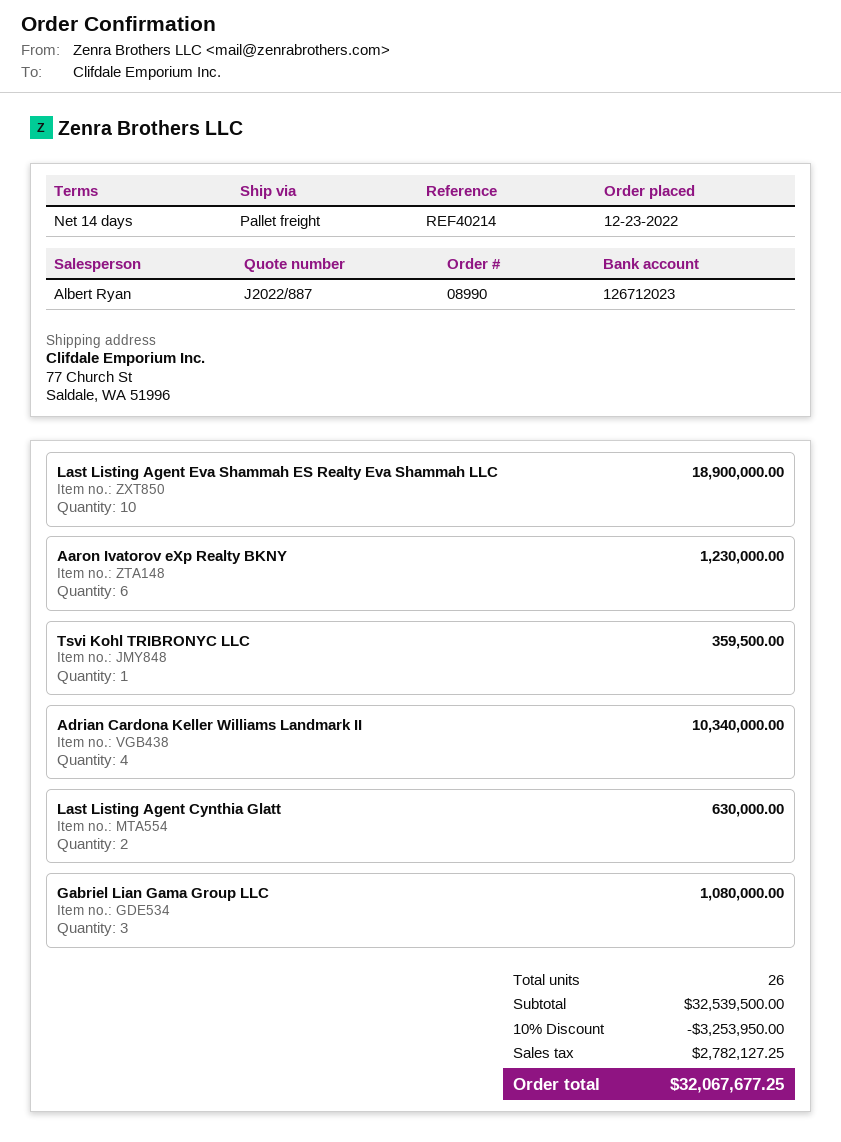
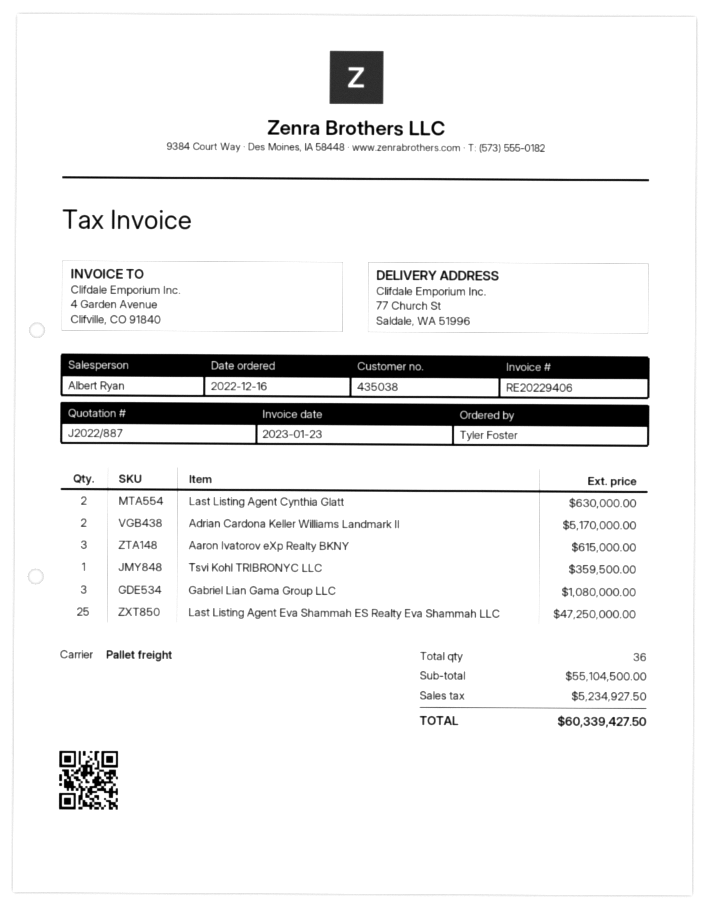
order date: 2022-12-23 -> 2022-12-16
Last Listing Agent Eva Shammah ES Realty Eva Shammah LLC: 10 for 18900000.00 -> 25 for 47250000.00
Aaron Ivatorov eXp Realty BKNY: 6 for 1230000.00 -> 3 for 615000.00
Adrian Cardona Keller Williams Landmark II: 4 for 10340000.00 -> 2 for 5170000.00
total quantity: 26 -> 36
subtotal: 32539500.00 -> 55104500.00
discount: 10% = 3253950.00 -> none
tax: 2782127.25 -> 5234927.50
total: 32067677.25 -> 60339427.50

